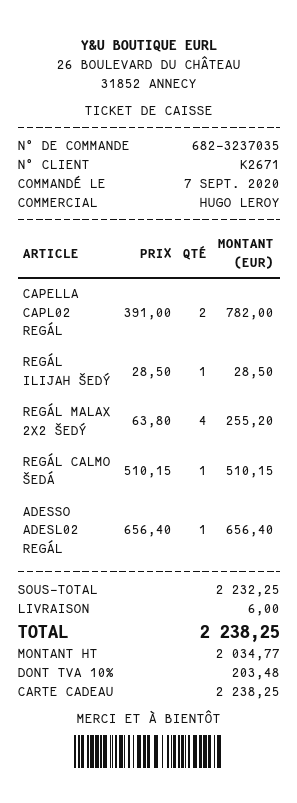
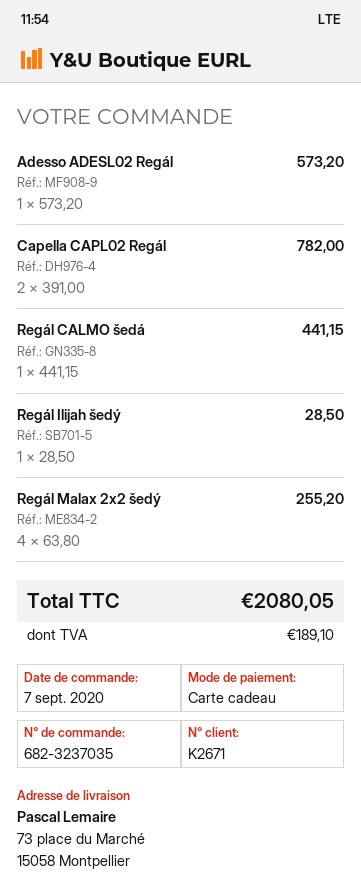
REGÁL CALMO ŠEDÁ: 1 x 510.15 = 510.15 -> 1 x 441.15 = 441.15
ADESSO ADESL02 REGÁL: 1 x 656.40 = 656.40 -> 1 x 573.20 = 573.20
shipping: 6.00 -> none
tax: 203.48 -> 189.10
total: 2238.25 -> 2080.05

